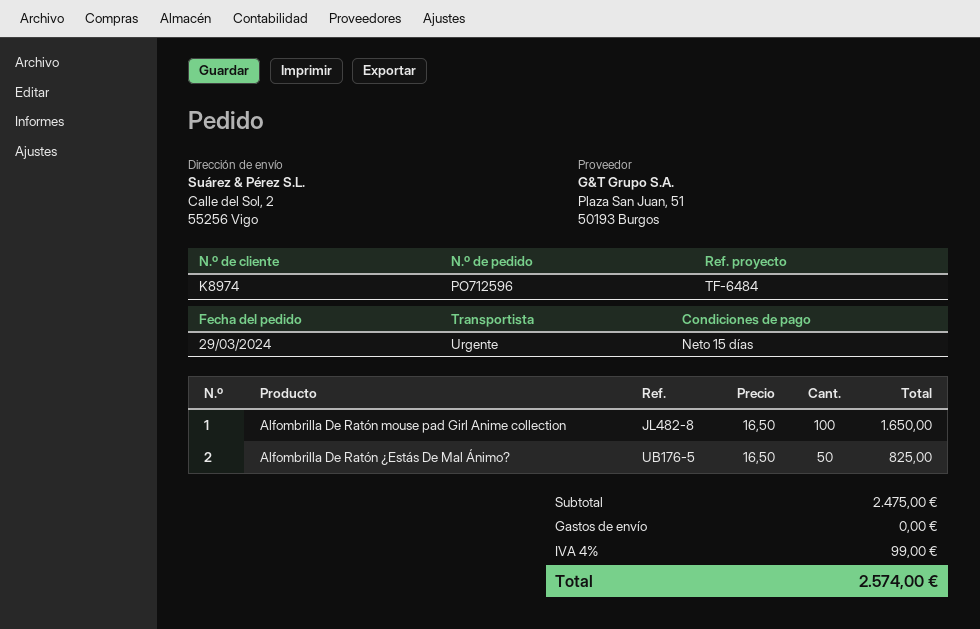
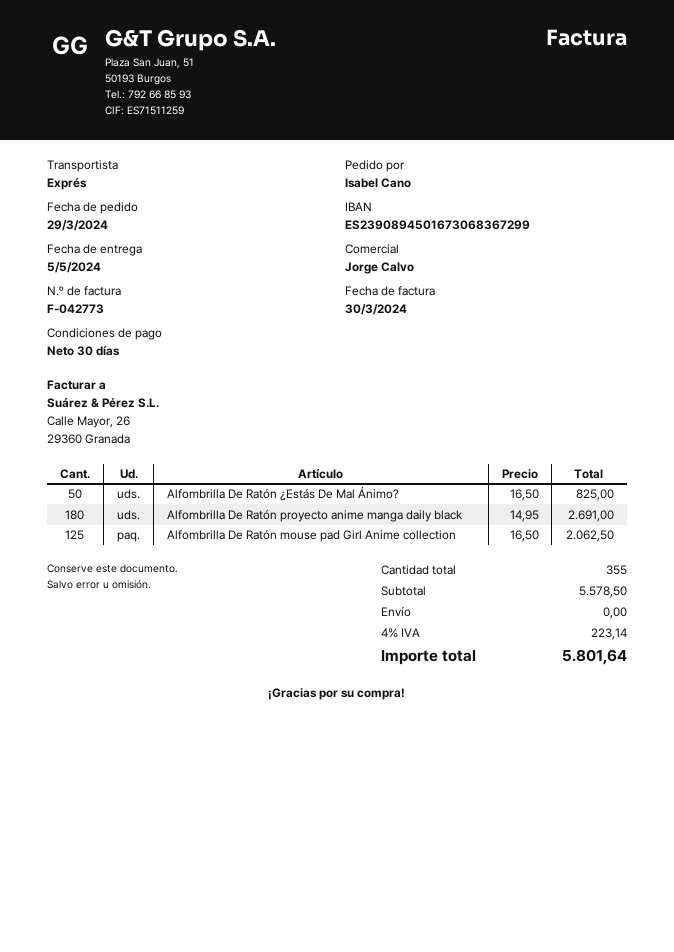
payment terms: 15 days -> 30 days
Alfombrilla De Ratón mouse pad Girl Anime collection: 100 x 16.50 = 1650.00 -> 125 x 16.50 = 2062.50
Alfombrilla De Ratón proyecto anime manga daily black: none -> 180 x 14.95 = 2691.00
subtotal: 2475.00 -> 5578.50
tax: 4% = 99.00 -> 4% = 223.14
total: 2574.00 -> 5801.64

